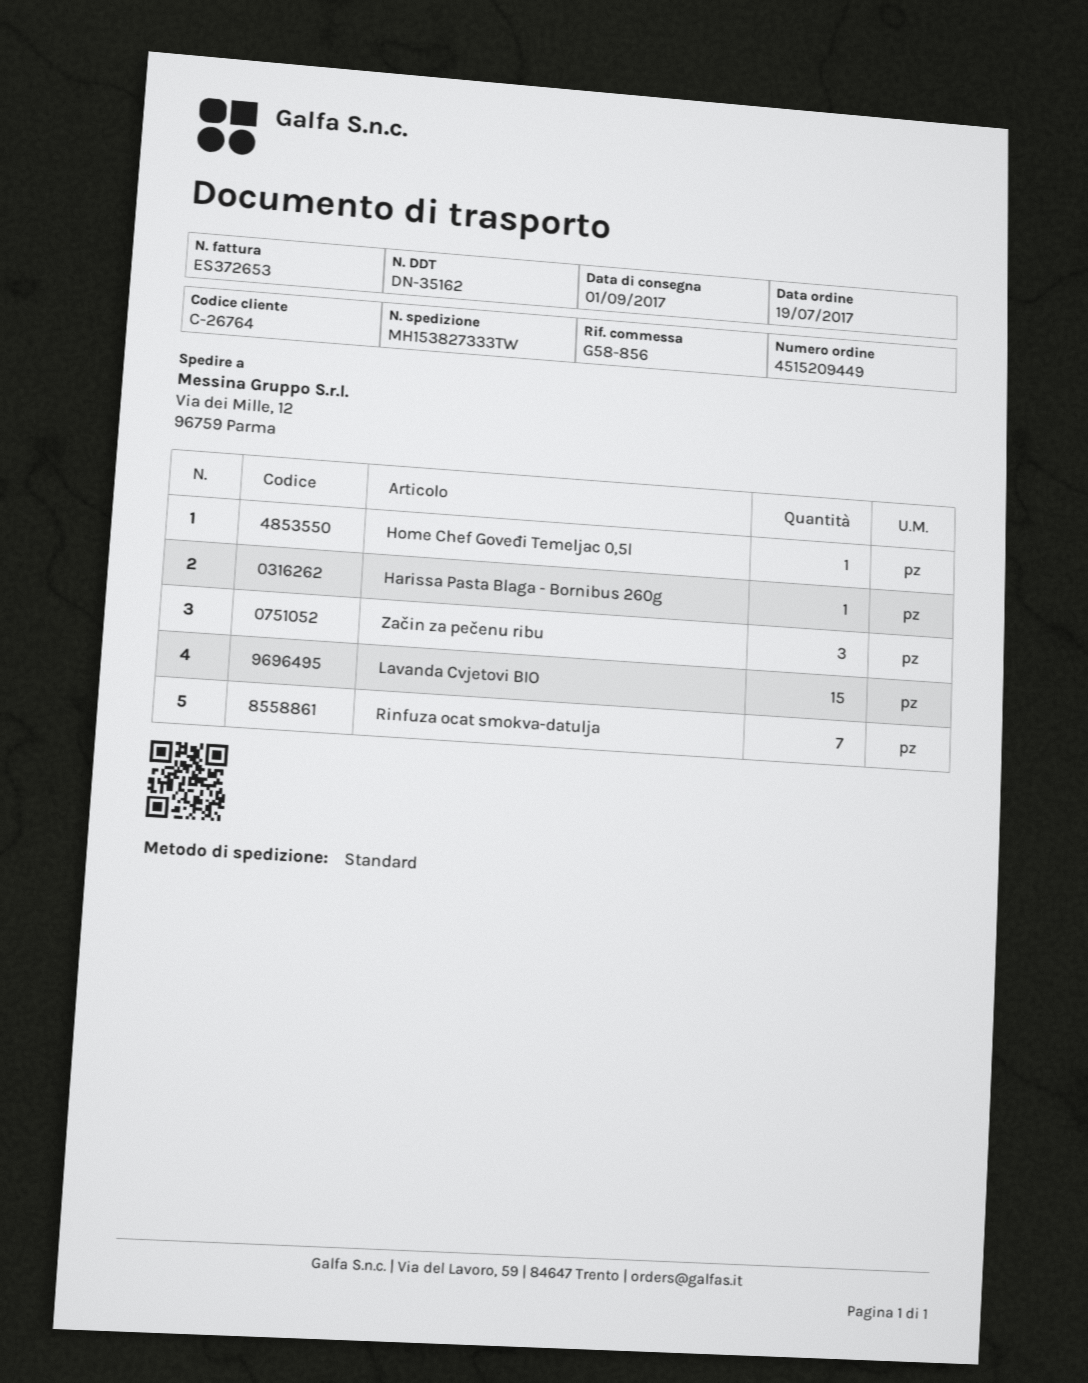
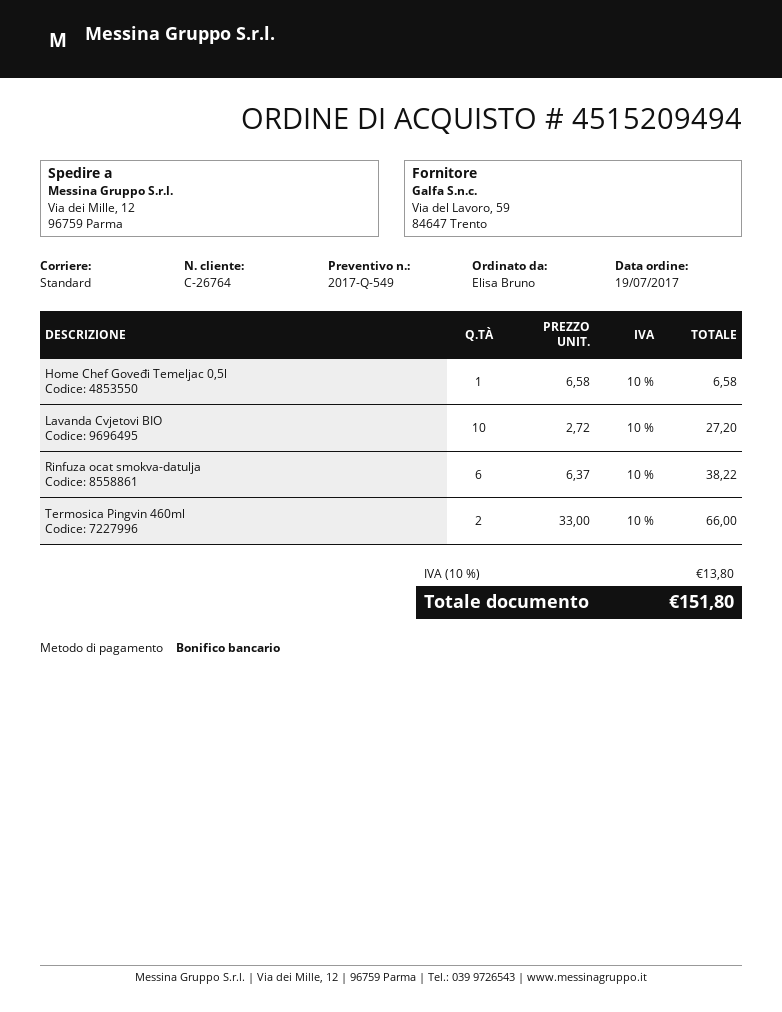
order number: 4515209449 -> 4515209494
Harissa Pasta Blaga - Bornibus 260g: 1 -> none
Začin za pečenu ribu: 3 -> none
Lavanda Cvjetovi BIO: 15 -> 10
Rinfuza ocat smokva-datulja: 7 -> 6
Termosica Pingvin 460ml: none -> 2

